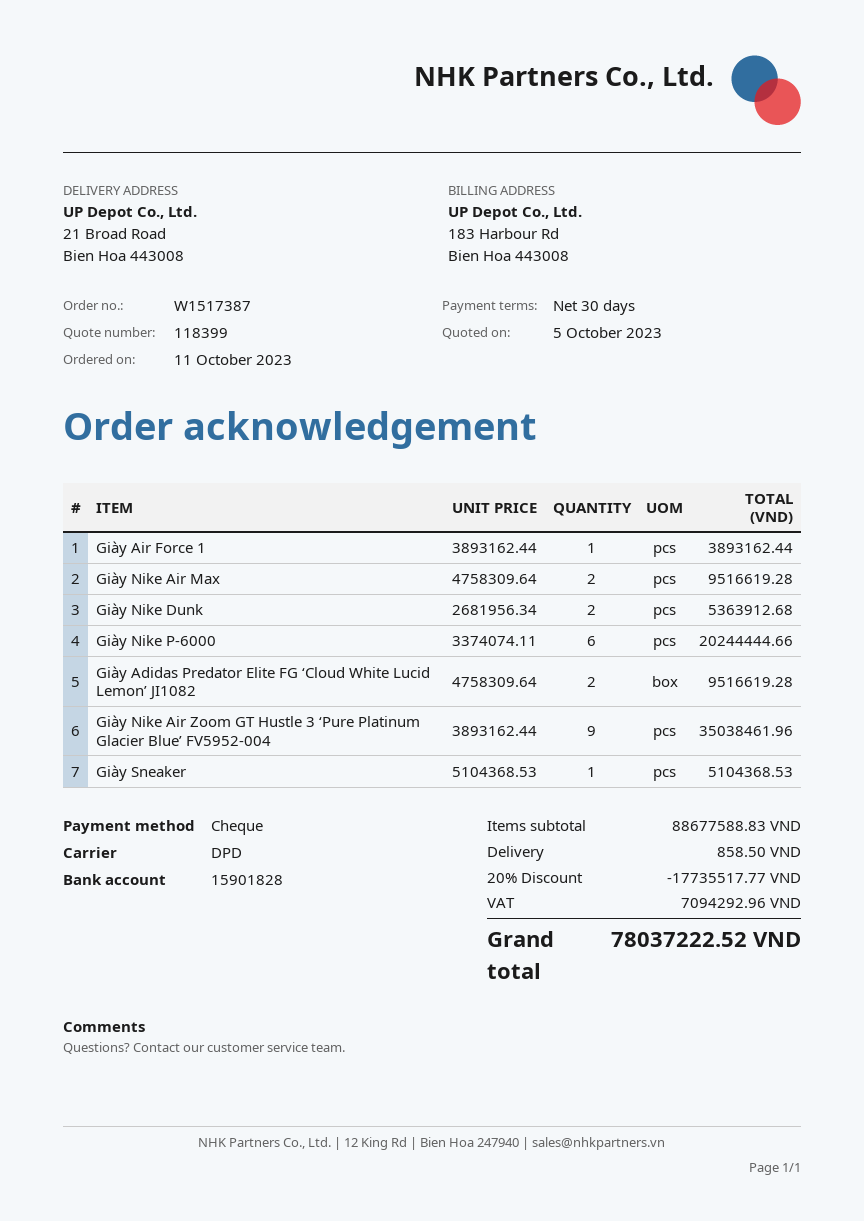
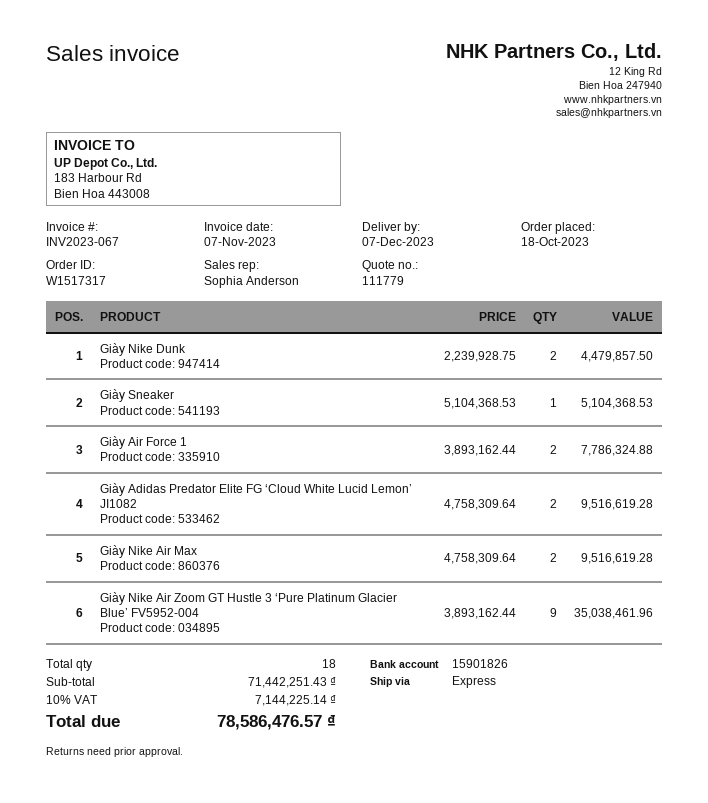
quote number: 118399 -> 111779
order number: W1517387 -> W1517317
order date: 2023-10-11 -> 2023-10-18
bank account: 15901828 -> 15901826
shipping method: DPD -> express
Giày Air Force 1: 1 x 3893162.44 = 3893162.44 -> 2 x 3893162.44 = 7786324.88
Giày Nike Dunk: 2 x 2681956.34 = 5363912.68 -> 2 x 2239928.75 = 4479857.50
Giày Nike P-6000: 6 x 3374074.11 = 20244444.66 -> none
subtotal: 88677588.83 -> 71442251.43
discount: 20% = 17735517.77 -> none
shipping: 858.50 -> none
tax: 7094292.96 -> 7144225.14
total: 78037222.52 -> 78586476.57

